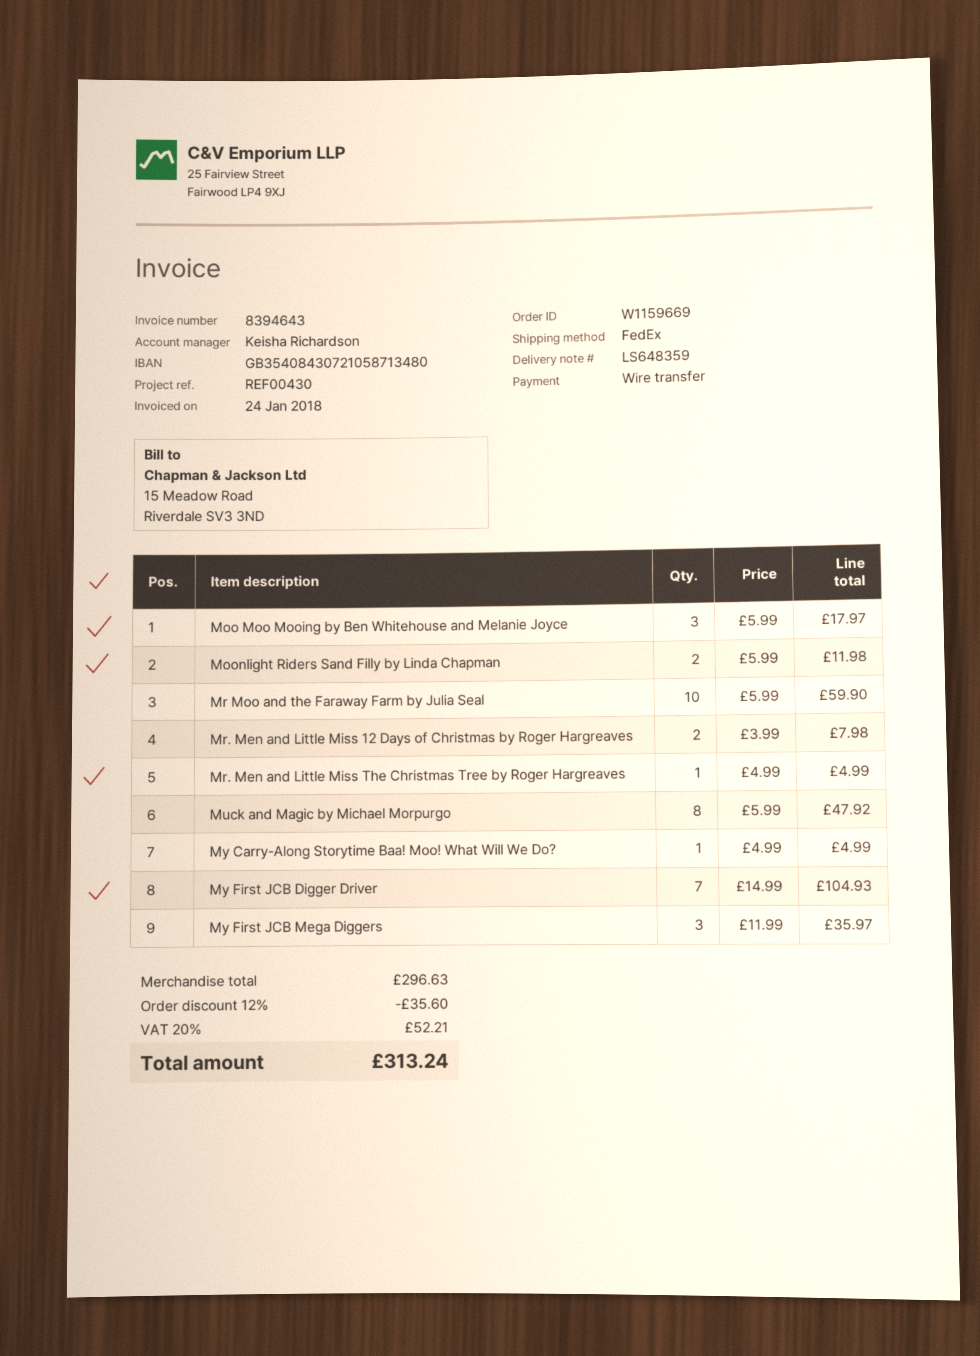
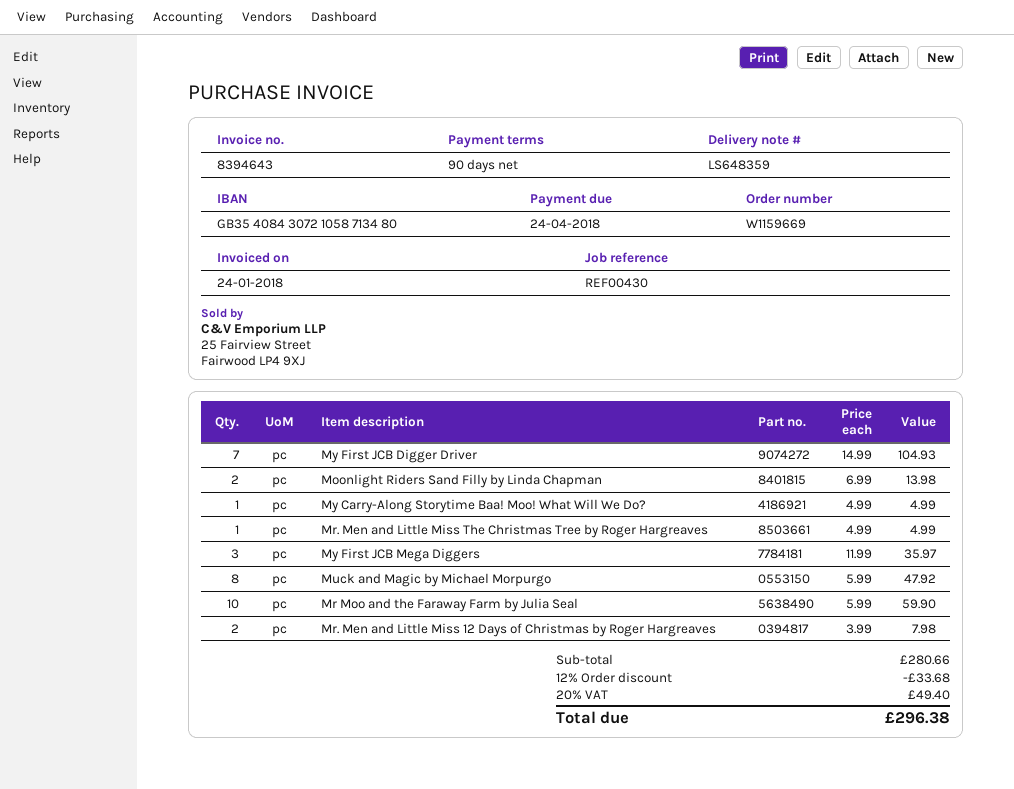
Moo Moo Mooing by Ben Whitehouse and Melanie Joyce: 3 x 5.99 = 17.97 -> none
Moonlight Riders Sand Filly by Linda Chapman: 2 x 5.99 = 11.98 -> 2 x 6.99 = 13.98
subtotal: 296.63 -> 280.66
discount: 12% = 35.60 -> 12% = 33.68
tax: 20% = 52.21 -> 20% = 49.40
total: 313.24 -> 296.38

